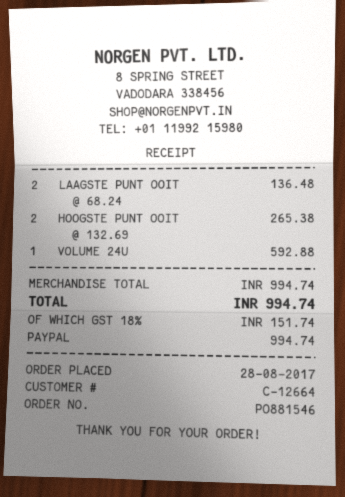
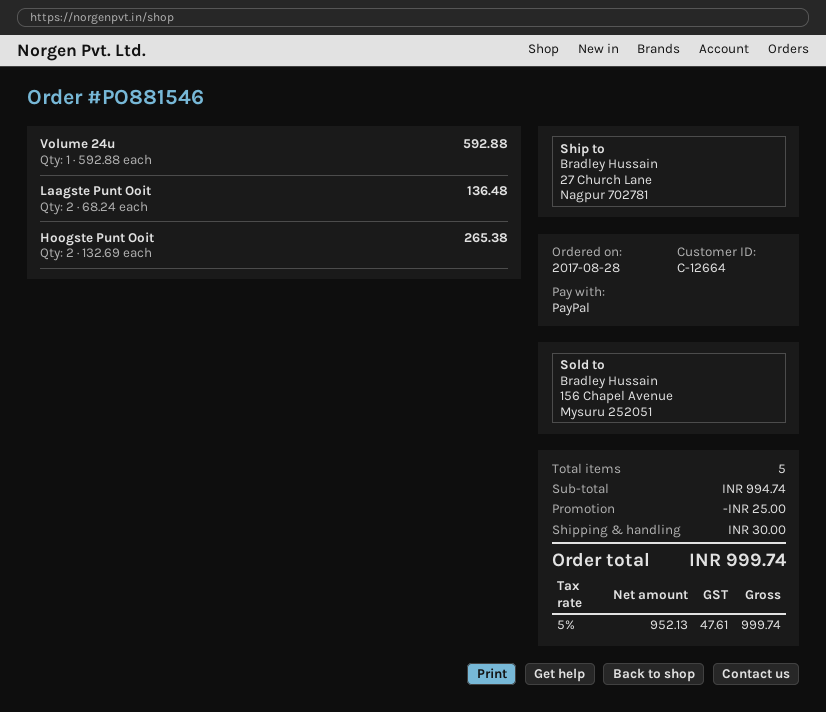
discount: none -> 25.00
shipping: none -> 30.00
tax: 18% = 151.74 -> 5% = 47.61
total: 994.74 -> 999.74

